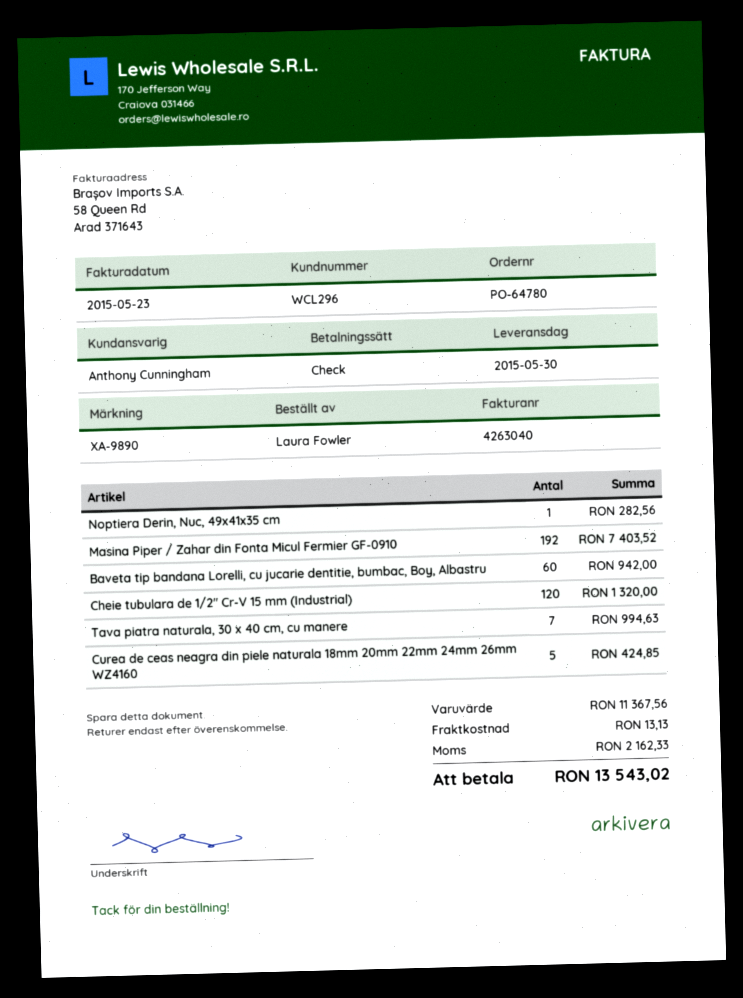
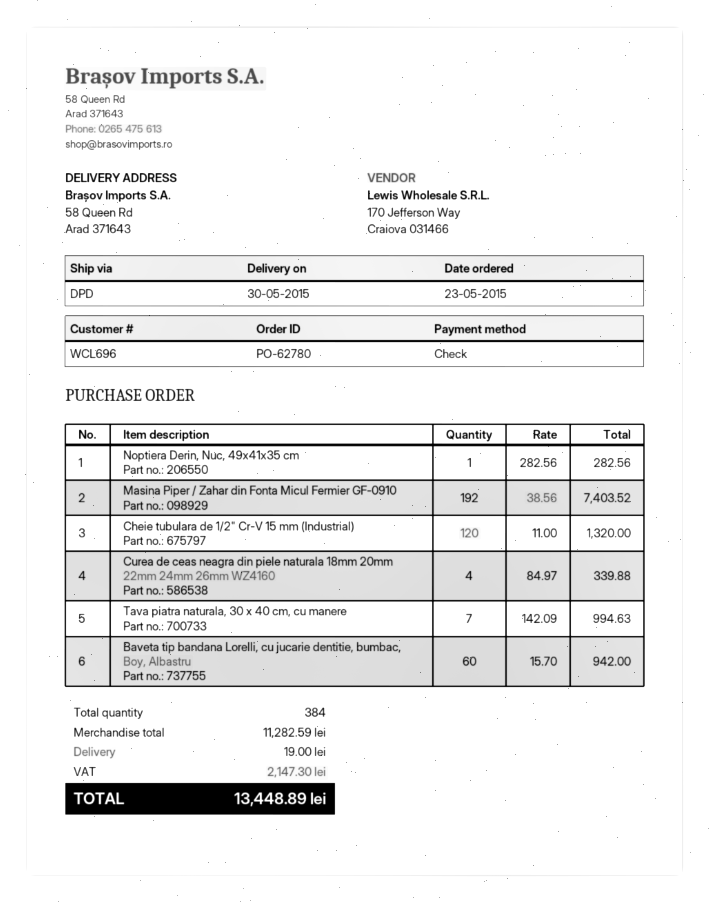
order number: PO-64780 -> PO-62780
customer number: WCL296 -> WCL696
Curea de ceas neagra din piele naturala 18mm 20mm 22mm 24mm 26mm WZ4160: 5 for 424.85 -> 4 for 339.88
subtotal: 11367.56 -> 11282.59
shipping: 13.13 -> 19.00
tax: 2162.33 -> 2147.30
total: 13543.02 -> 13448.89

